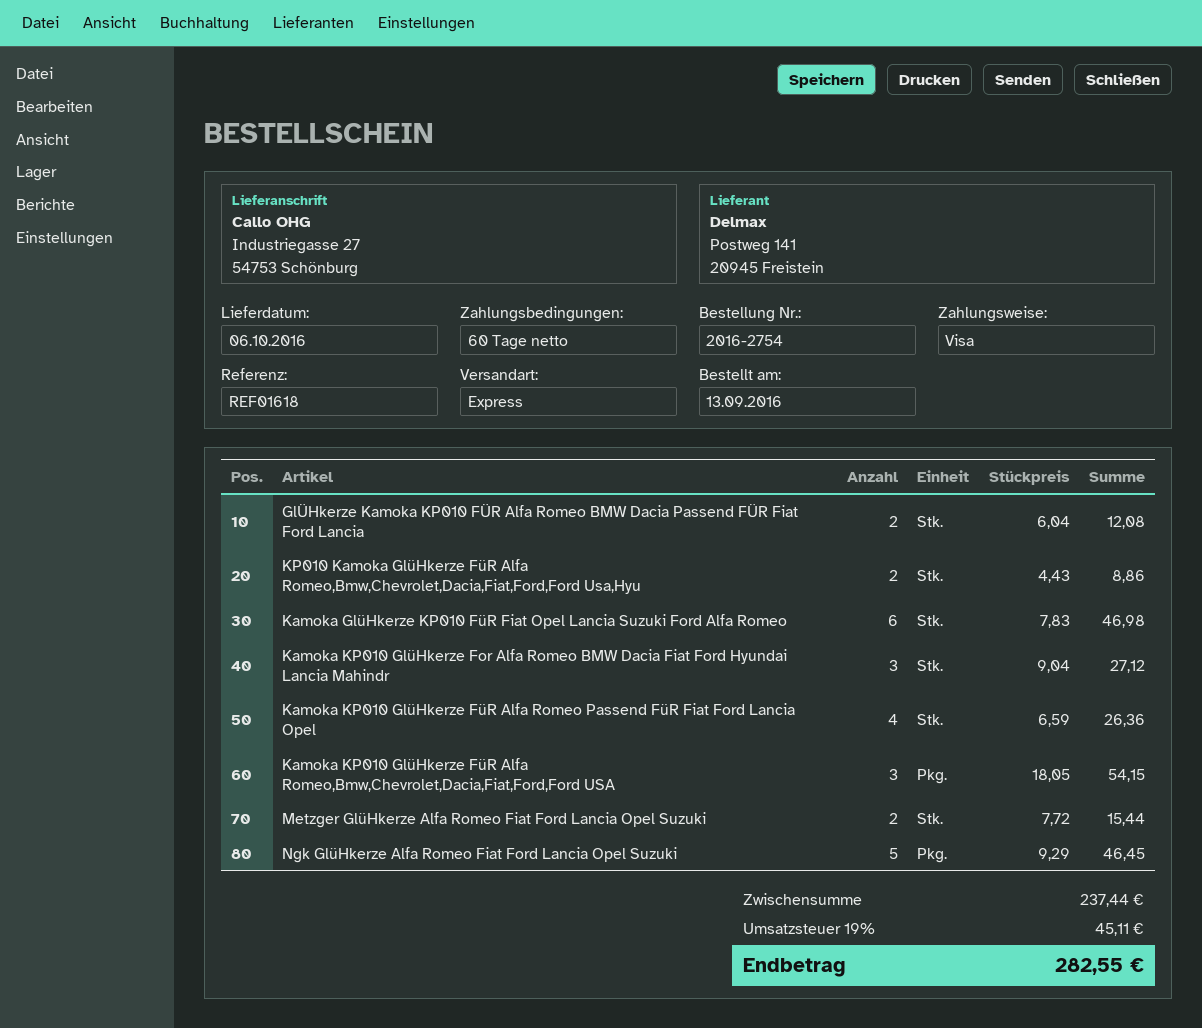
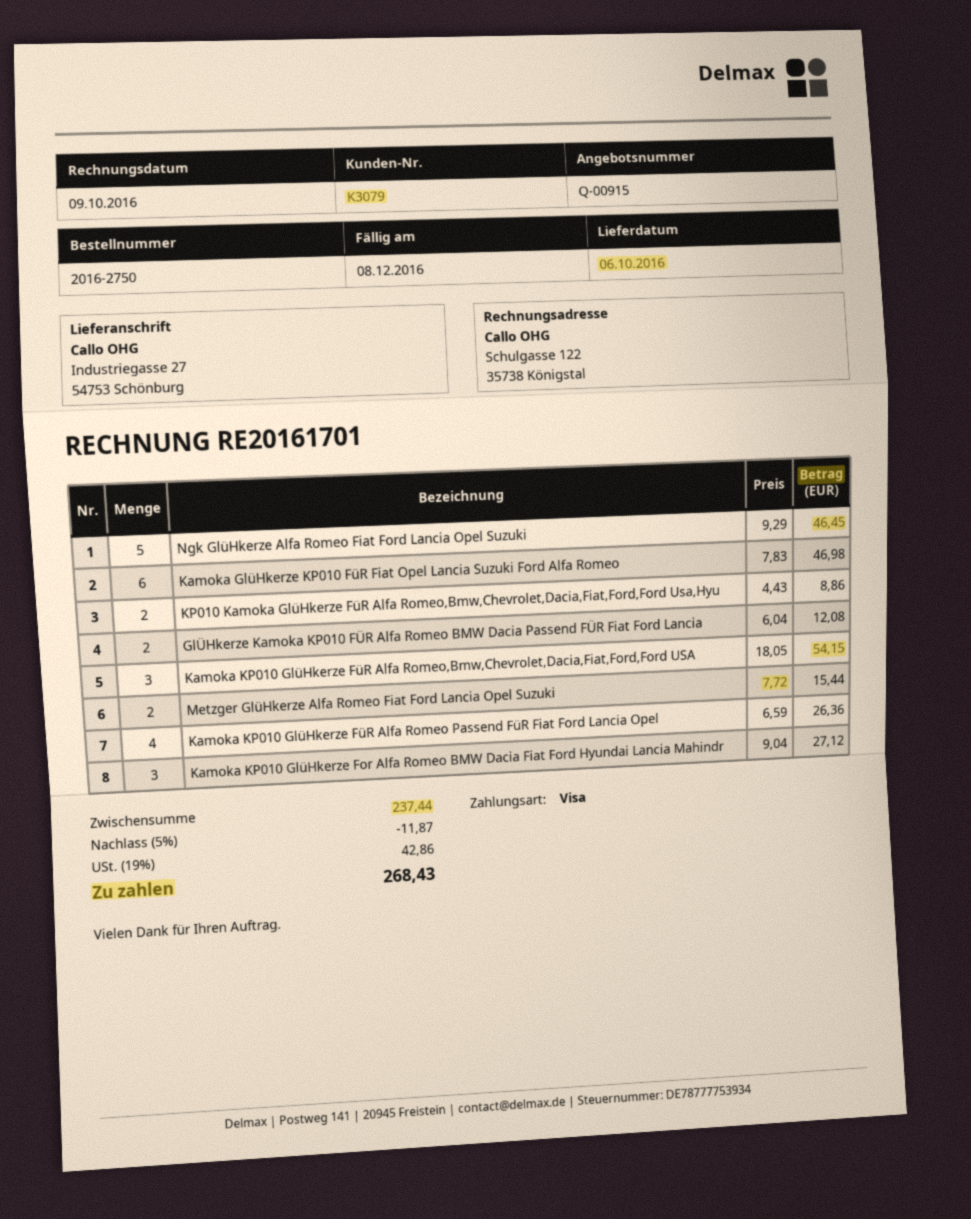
order number: 2016-2754 -> 2016-2750
discount: none -> 5% = 11.87
tax: 19% = 45.11 -> 19% = 42.86
total: 282.55 -> 268.43

